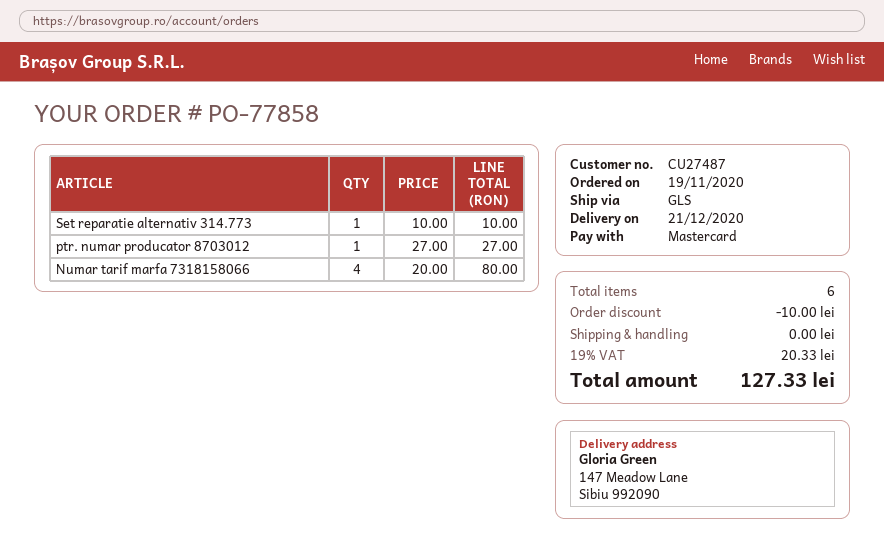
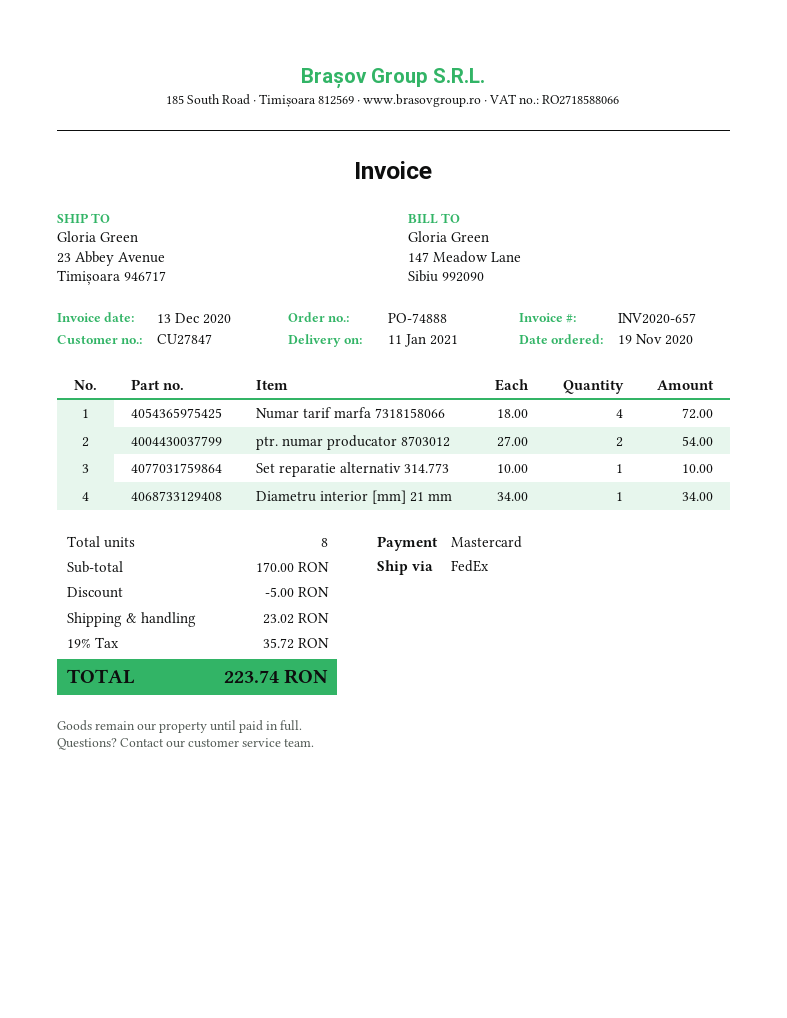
order number: PO-77858 -> PO-74888
delivery date: 2020-12-21 -> 2021-01-11
customer number: CU27487 -> CU27847
shipping method: GLS -> FedEx
ship to: 147 Meadow Lane, Sibiu 992090 -> 23 Abbey Avenue, Timișoara 946717
ptr. numar producator 8703012: 1 x 27.00 = 27.00 -> 2 x 27.00 = 54.00
Numar tarif marfa 7318158066: 4 x 20.00 = 80.00 -> 4 x 18.00 = 72.00
Diametru interior [mm] 21 mm: none -> 1 x 34.00 = 34.00
total quantity: 6 -> 8
discount: 10.00 -> 5.00
shipping: 0.00 -> 23.02
tax: 19% = 20.33 -> 19% = 35.72
total: 127.33 -> 223.74

